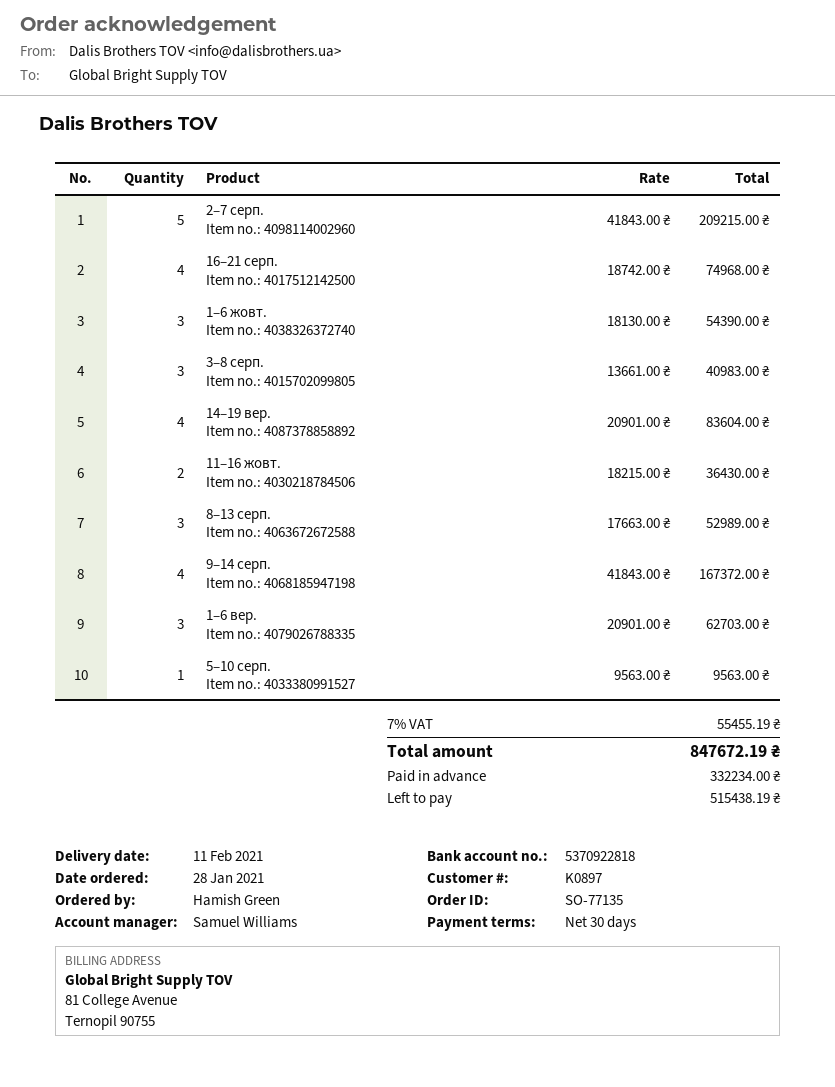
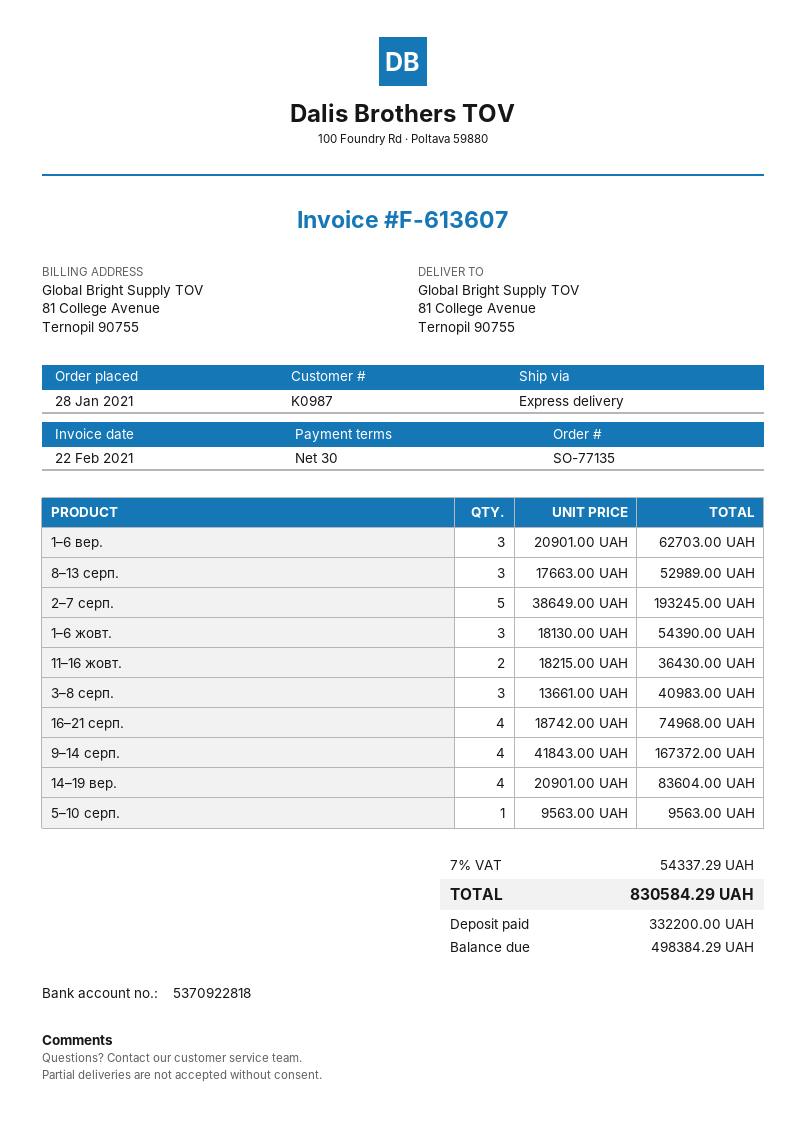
customer number: K0897 -> K0987
2–7 серп.: 5 x 41843.00 = 209215.00 -> 5 x 38649.00 = 193245.00
tax: 7% = 55455.19 -> 7% = 54337.29
total: 847672.19 -> 830584.29
deposit: 332234.00 -> 332200.00
balance: 515438.19 -> 498384.29

